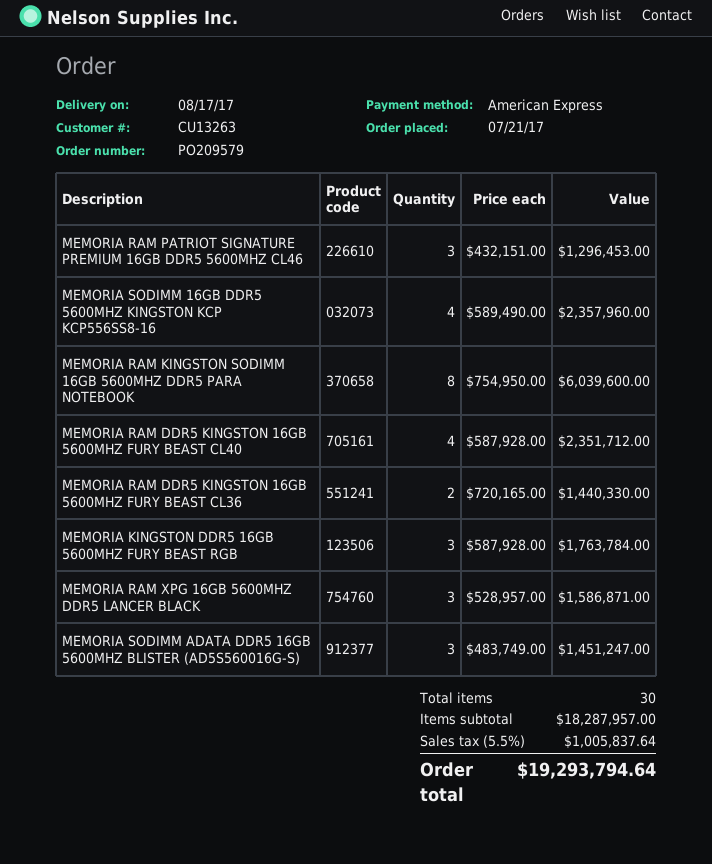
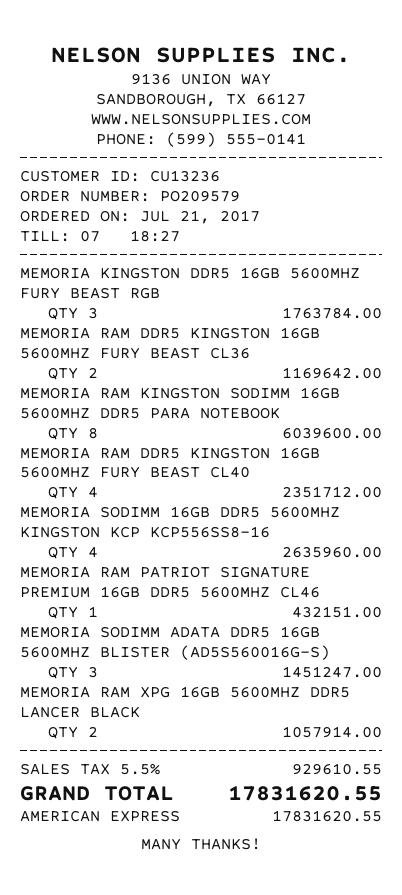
customer number: CU13263 -> CU13236
MEMORIA RAM PATRIOT SIGNATURE PREMIUM 16GB DDR5 5600MHZ CL46: 3 for 1296453.00 -> 1 for 432151.00
MEMORIA SODIMM 16GB DDR5 5600MHZ KINGSTON KCP KCP556SS8-16: 4 for 2357960.00 -> 4 for 2635960.00
MEMORIA RAM DDR5 KINGSTON 16GB 5600MHZ FURY BEAST CL36: 2 for 1440330.00 -> 2 for 1169642.00
MEMORIA RAM XPG 16GB 5600MHZ DDR5 LANCER BLACK: 3 for 1586871.00 -> 2 for 1057914.00
tax: 5.5% = 1005837.64 -> 5.5% = 929610.55
total: 19293794.64 -> 17831620.55

